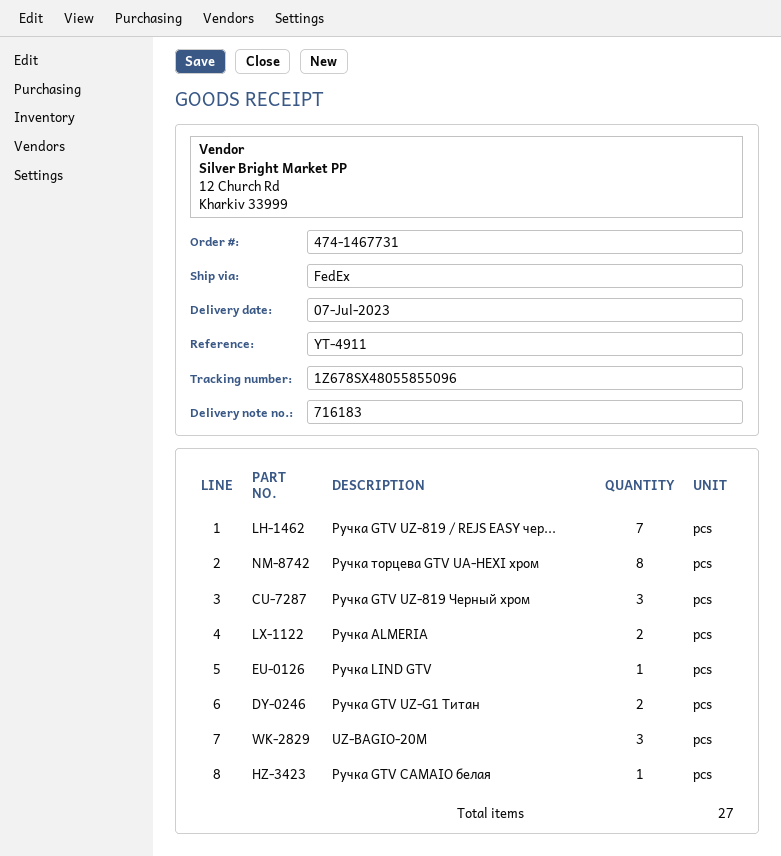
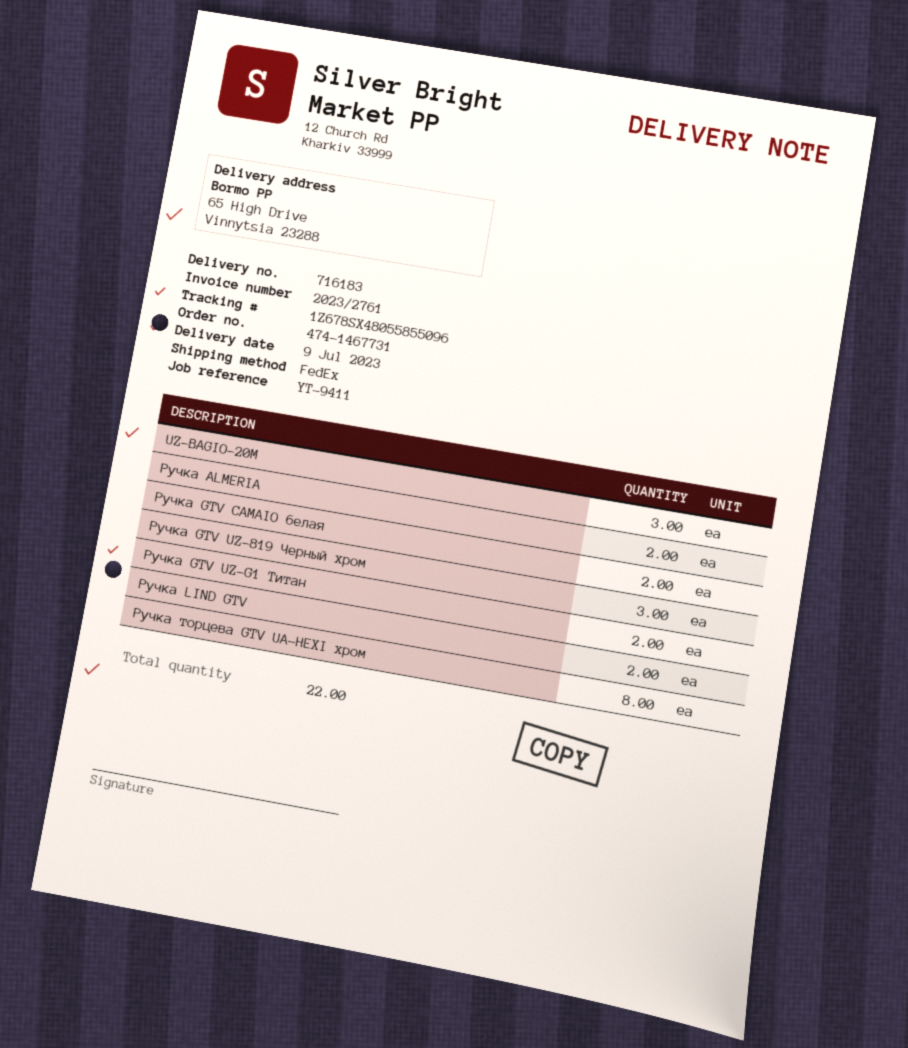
delivery date: 2023-07-07 -> 2023-07-09
reference: YT-4911 -> YT-9411
Ручка GTV UZ-819 / REJS EASY чер...: 7 -> none
Ручка LIND GTV: 1 -> 2
Ручка GTV CAMAIO белая: 1 -> 2
total quantity: 27 -> 22

